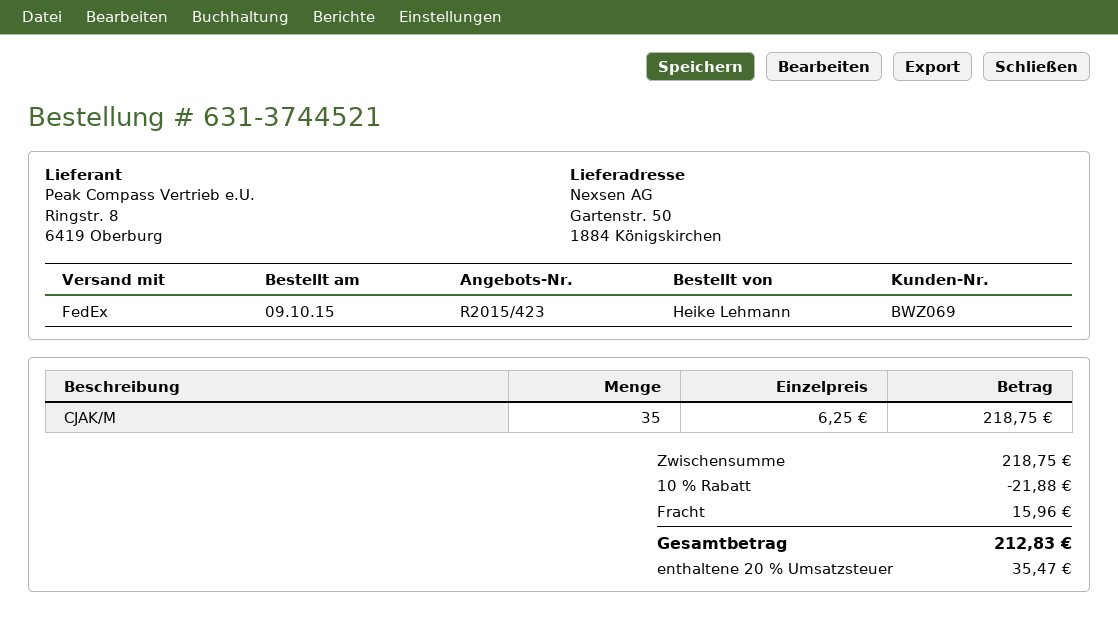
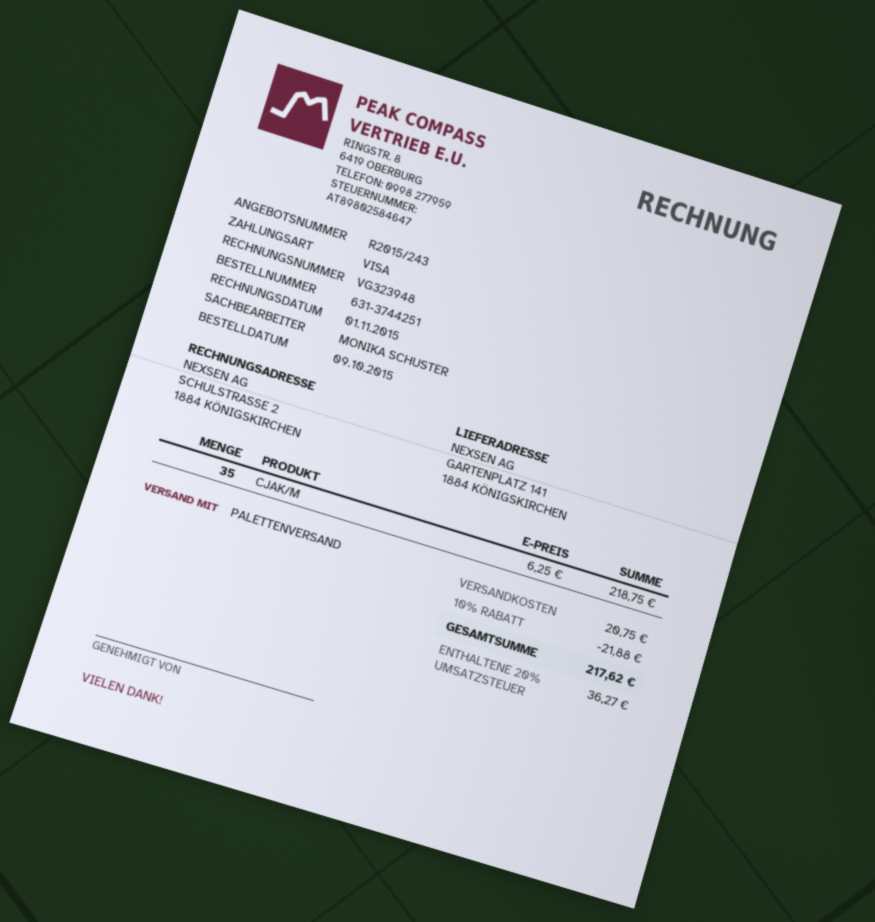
quote number: R2015/423 -> R2015/243
order number: 631-3744521 -> 631-3744251
shipping method: FedEx -> pallet freight
ship to: Gartenstr. 50, 1884 Königskirchen -> GARTENPLATZ 141, 1884 KÖNIGSKIRCHEN
shipping: 15.96 -> 20.75
tax: 20% = 35.47 -> 20% = 36.27
total: 212.83 -> 217.62

